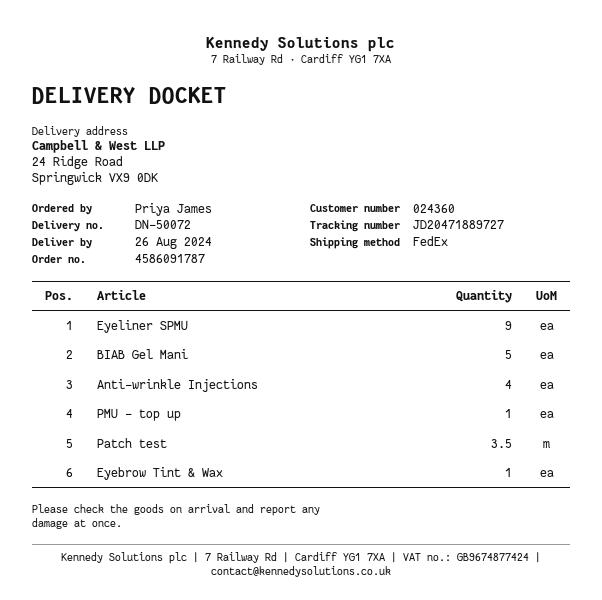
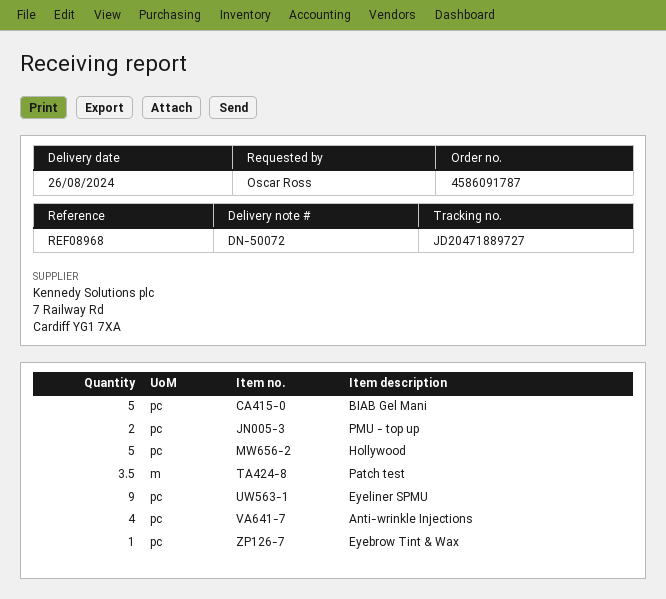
ordered by: Priya James -> Oscar Ross
PMU - top up: 1 -> 2
Hollywood: none -> 5

